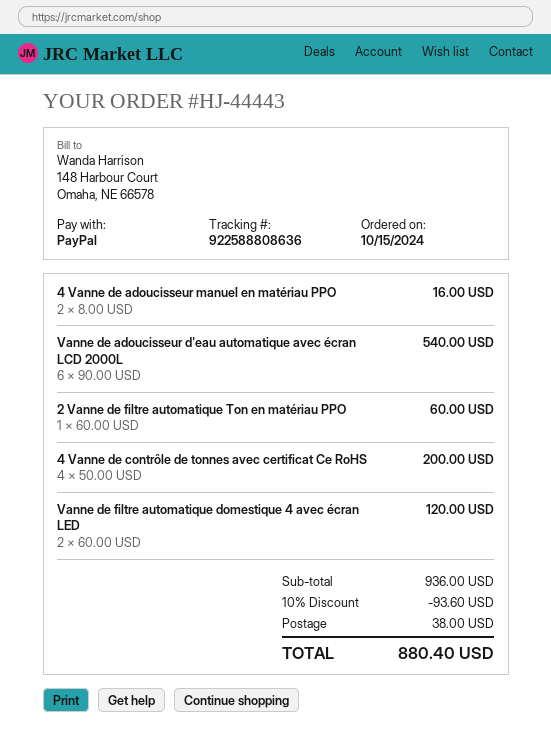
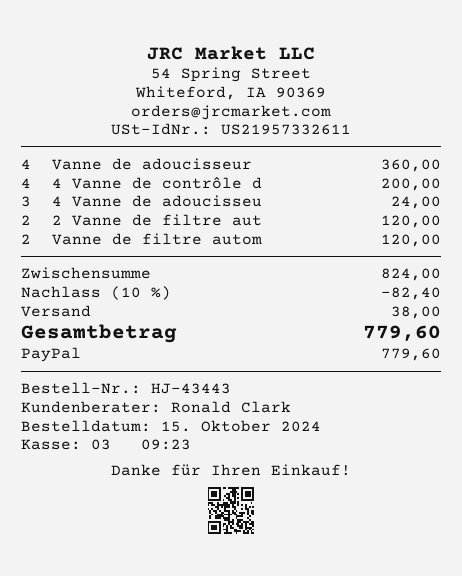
order number: HJ-44443 -> HJ-43443
4 Vanne de adoucisseur manuel en matériau PPO: 2 for 16.00 -> 3 for 24.00
Vanne de adoucisseur d'eau automatique avec écran LCD 2000L: 6 for 540.00 -> 4 for 360.00
2 Vanne de filtre automatique Ton en matériau PPO: 1 for 60.00 -> 2 for 120.00
subtotal: 936.00 -> 824.00
discount: 10% = 93.60 -> 10% = 82.40
total: 880.40 -> 779.60

